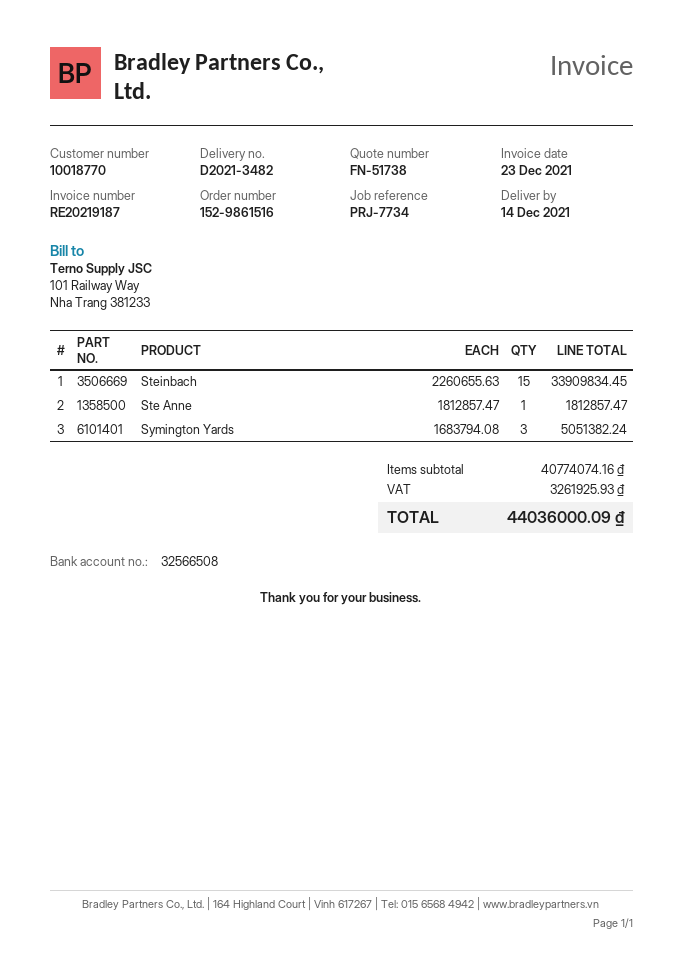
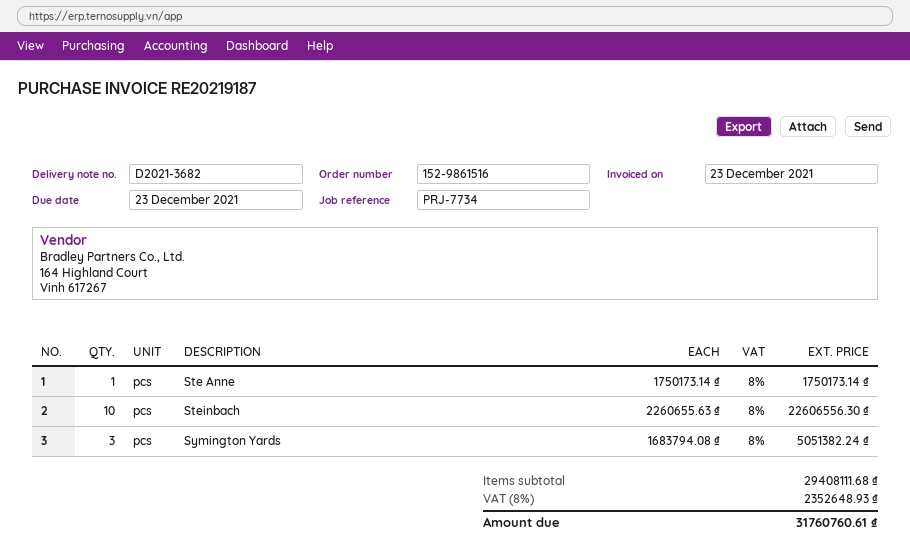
delivery note number: D2021-3482 -> D2021-3682
Steinbach: 15 x 2260655.63 = 33909834.45 -> 10 x 2260655.63 = 22606556.30
Ste Anne: 1 x 1812857.47 = 1812857.47 -> 1 x 1750173.14 = 1750173.14
subtotal: 40774074.16 -> 29408111.68
tax: 3261925.93 -> 2352648.93
total: 44036000.09 -> 31760760.61

